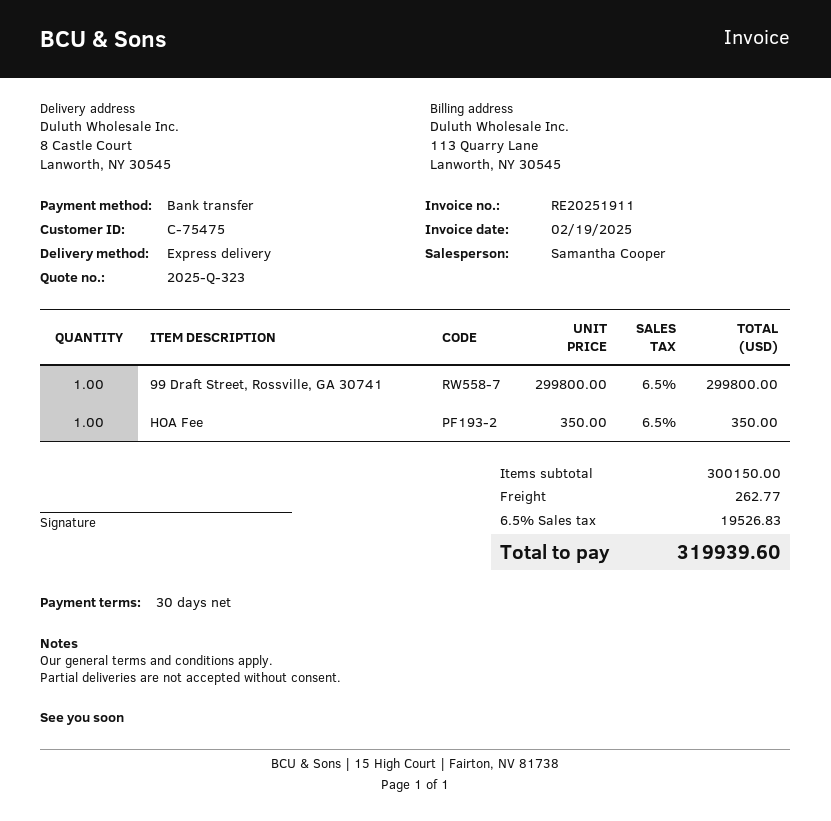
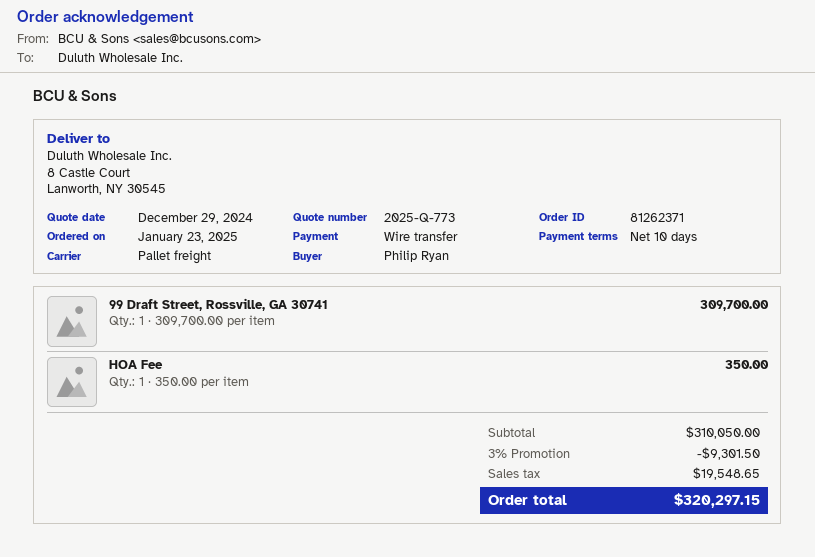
quote number: 2025-Q-323 -> 2025-Q-773
payment terms: 30 days -> 10 days
shipping method: express -> pallet freight
99 Draft Street, Rossville, GA 30741: 1 x 299800.00 = 299800.00 -> 1 x 309700.00 = 309700.00
subtotal: 300150.00 -> 310050.00
discount: none -> 3% = 9301.50
shipping: 262.77 -> none
tax: 19526.83 -> 19548.65
total: 319939.60 -> 320297.15

